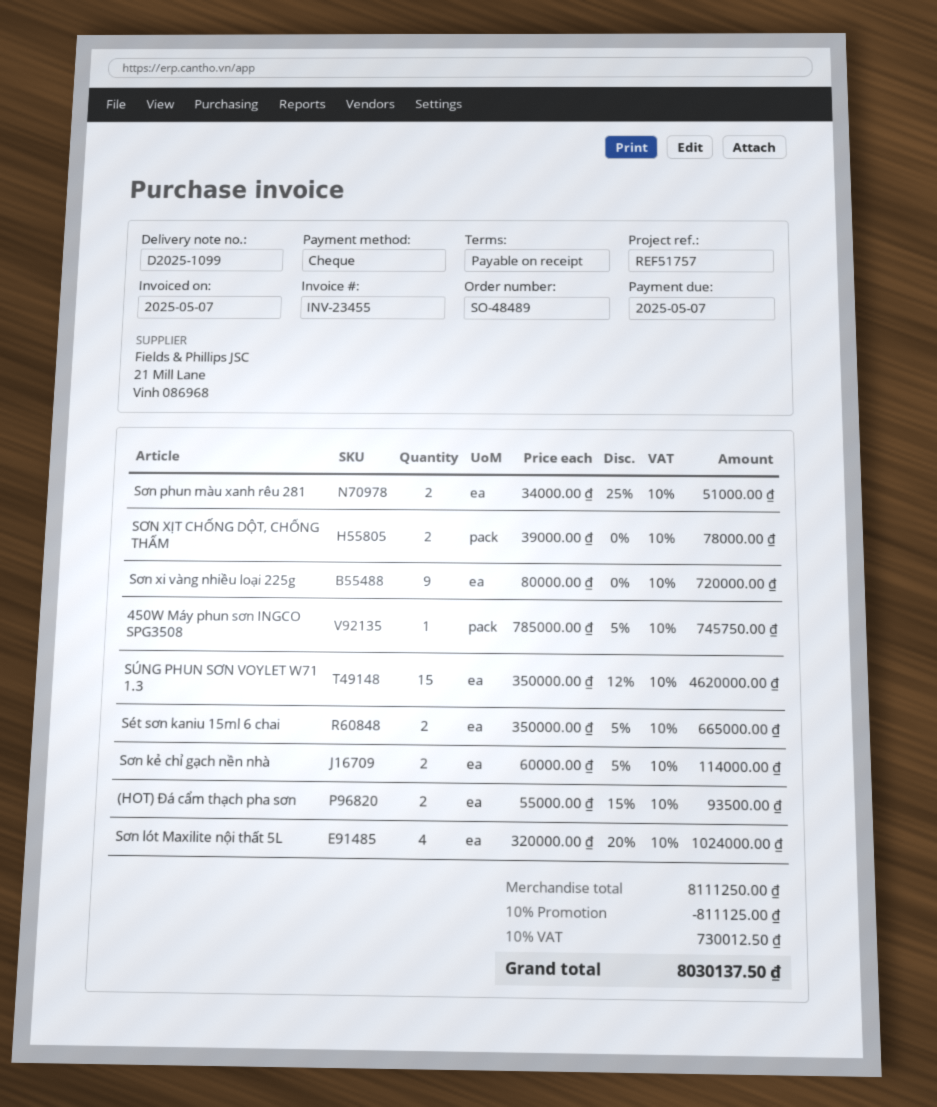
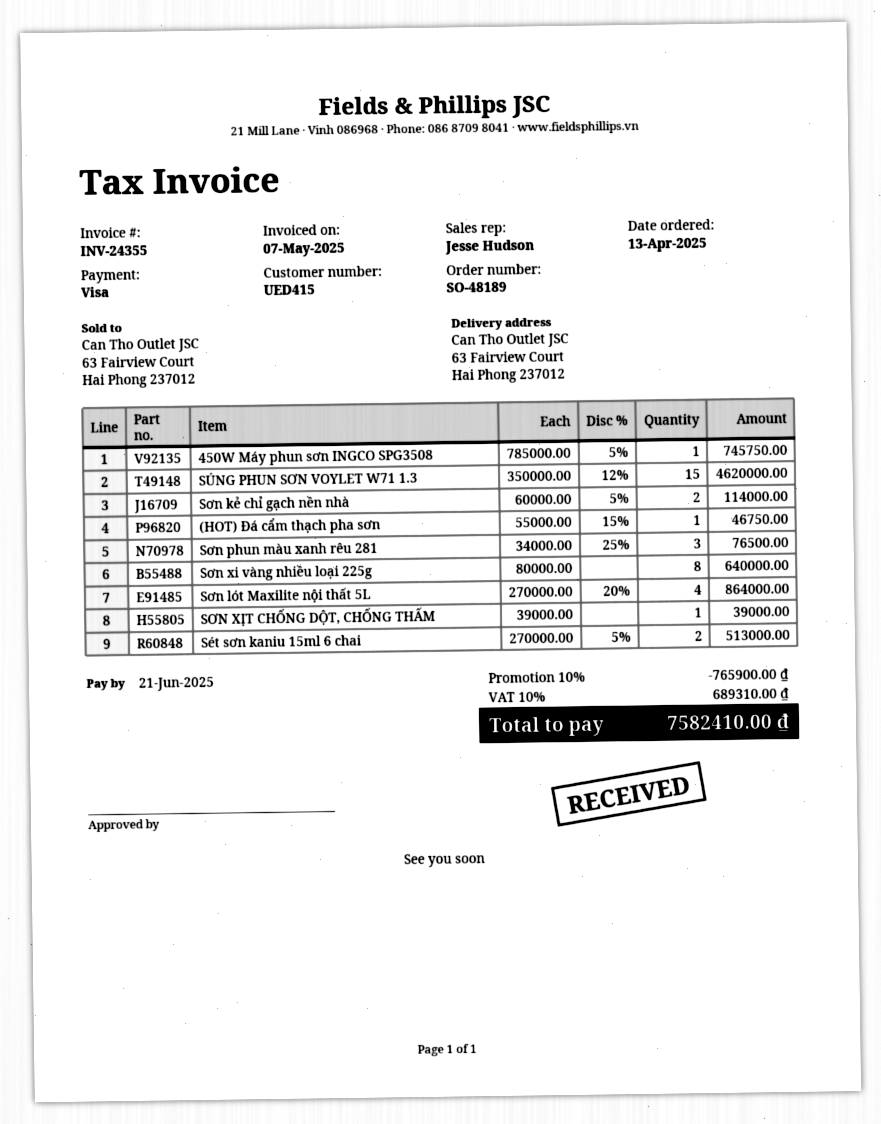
order number: SO-48489 -> SO-48189
invoice number: INV-23455 -> INV-24355
due date: 2025-05-07 -> 2025-06-21
payment method: cheque -> Visa
Sơn phun màu xanh rêu 281: 2 x 34000.00 - 25% = 51000.00 -> 3 x 34000.00 - 25% = 76500.00
SƠN XỊT CHỐNG DỘT, CHỐNG THẤM: 2 x 39000.00 = 78000.00 -> 1 x 39000.00 = 39000.00
Sơn xi vàng nhiều loại 225g: 9 x 80000.00 = 720000.00 -> 8 x 80000.00 = 640000.00
Sét sơn kaniu 15ml 6 chai: 2 x 350000.00 - 5% = 665000.00 -> 2 x 270000.00 - 5% = 513000.00
(HOT) Đá cẩm thạch pha sơn: 2 x 55000.00 - 15% = 93500.00 -> 1 x 55000.00 - 15% = 46750.00
Sơn lót Maxilite nội thất 5L: 4 x 320000.00 - 20% = 1024000.00 -> 4 x 270000.00 - 20% = 864000.00
discount: 10% = 811125.00 -> 10% = 765900.00
tax: 10% = 730012.50 -> 10% = 689310.00
total: 8030137.50 -> 7582410.00

